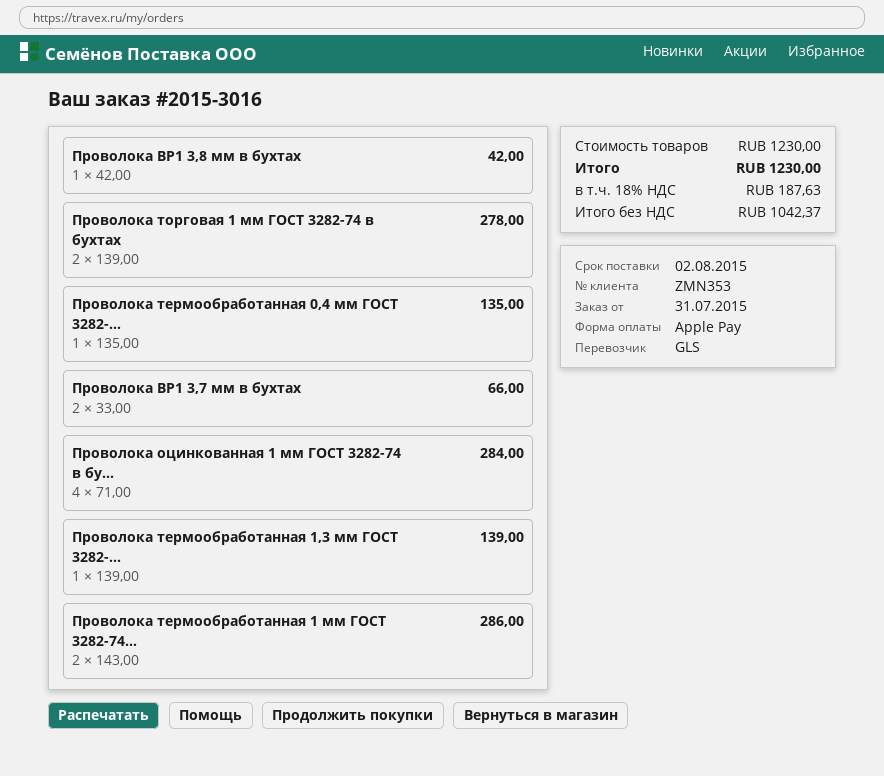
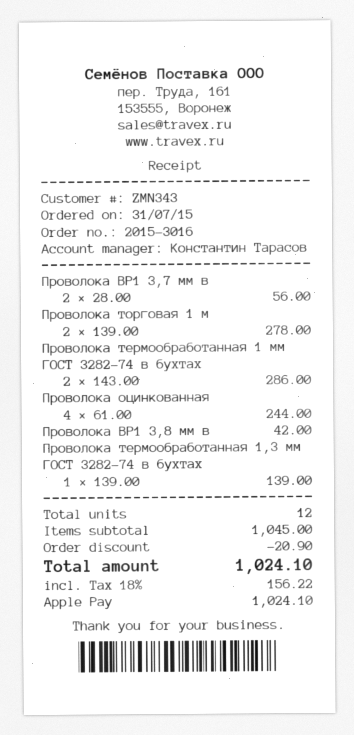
customer number: ZMN353 -> ZMN343
Проволока термообработанная 0,4 мм ГОСТ 3282-...: 1 x 135.00 = 135.00 -> none
Проволока ВР1 3,7 мм в бухтах: 2 x 33.00 = 66.00 -> 2 x 28.00 = 56.00
Проволока оцинкованная 1 мм ГОСТ 3282-74 в бу...: 4 x 71.00 = 284.00 -> 4 x 61.00 = 244.00
subtotal: 1230.00 -> 1045.00
discount: none -> 20.90
tax: 18% = 187.63 -> 18% = 156.22
total: 1230.00 -> 1024.10

